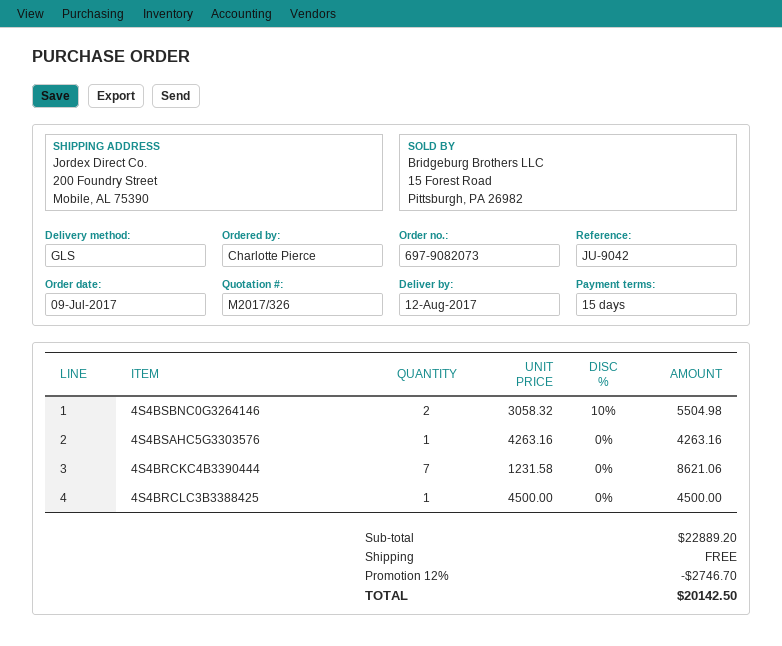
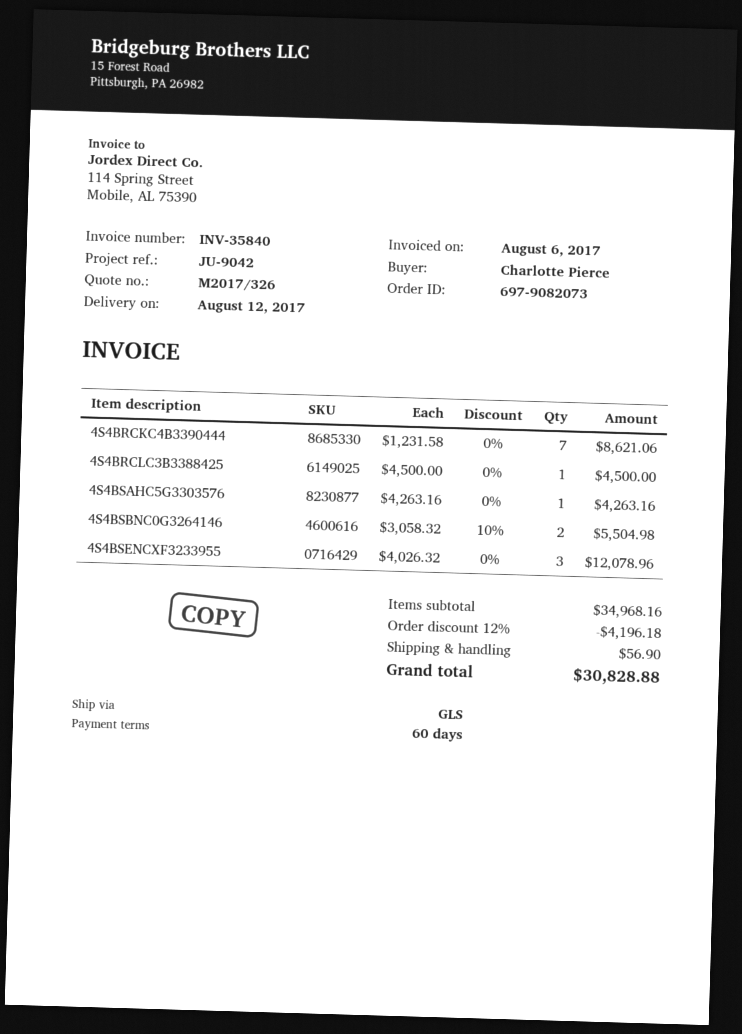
payment terms: 15 days -> 60 days
4S4BSENCXF3233955: none -> 3 x 4026.32 = 12078.96
subtotal: 22889.20 -> 34968.16
discount: 12% = 2746.70 -> 12% = 4196.18
shipping: 0.00 -> 56.90
total: 20142.50 -> 30828.88

